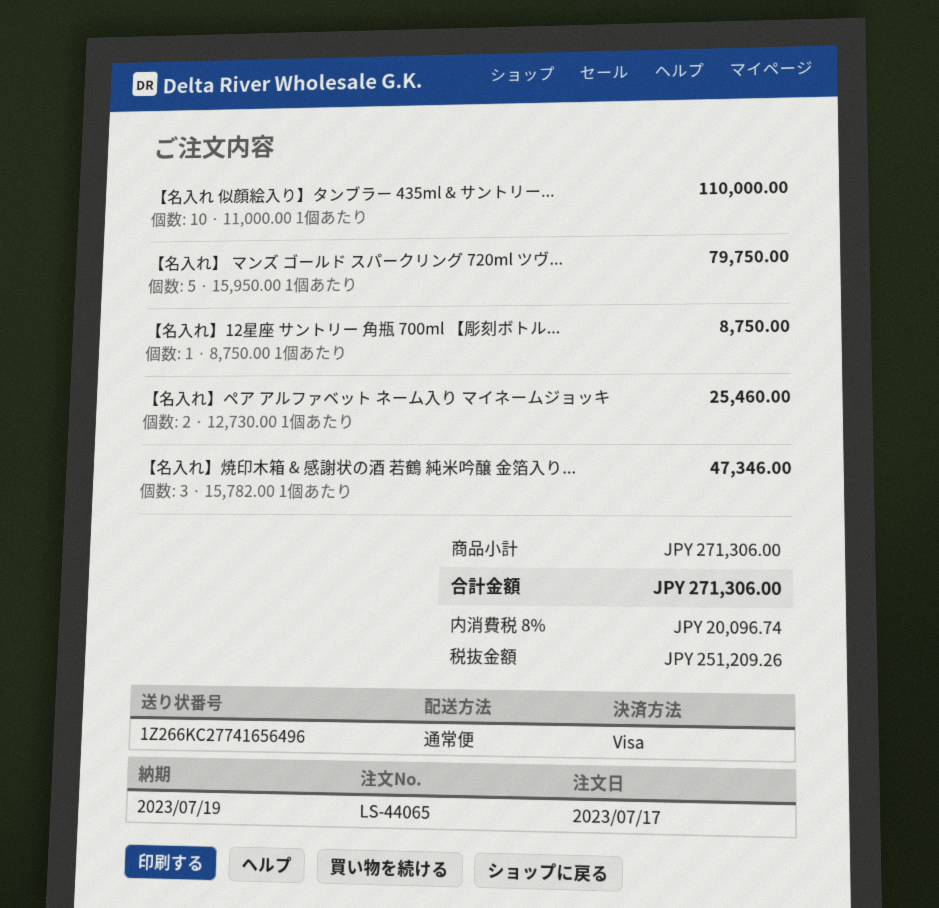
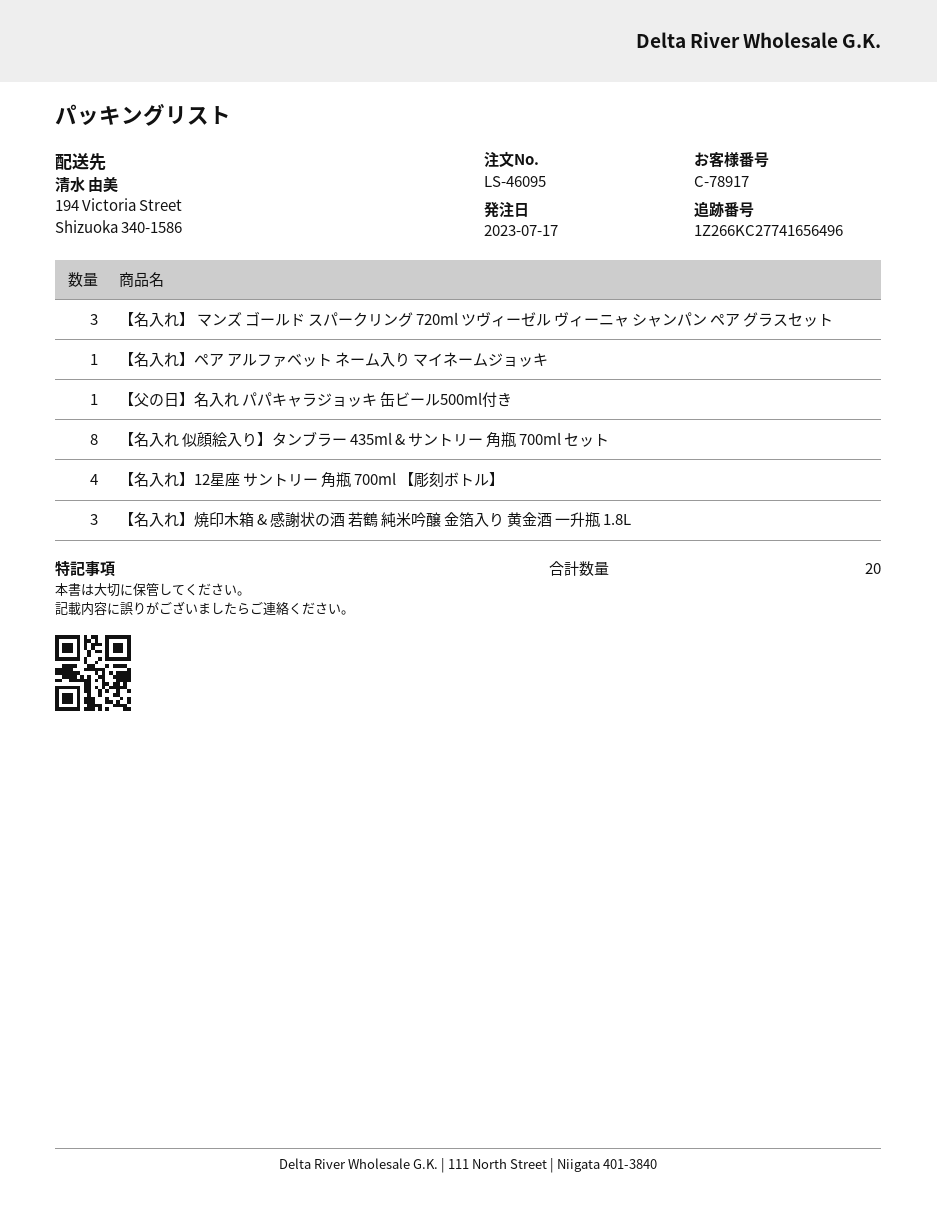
order number: LS-44065 -> LS-46095
【名入れ 似顔絵入り】タンブラー 435ml & サントリー...: 10 -> 8
【名入れ】 マンズ ゴールド スパークリング 720ml ツヴ...: 5 -> 3
【名入れ】12星座 サントリー 角瓶 700ml 【彫刻ボトル...: 1 -> 4
【名入れ】ペア アルファベット ネーム入り マイネームジョッキ: 2 -> 1
【父の日】名入れ パパキャラジョッキ 缶ビール500ml付き: none -> 1

